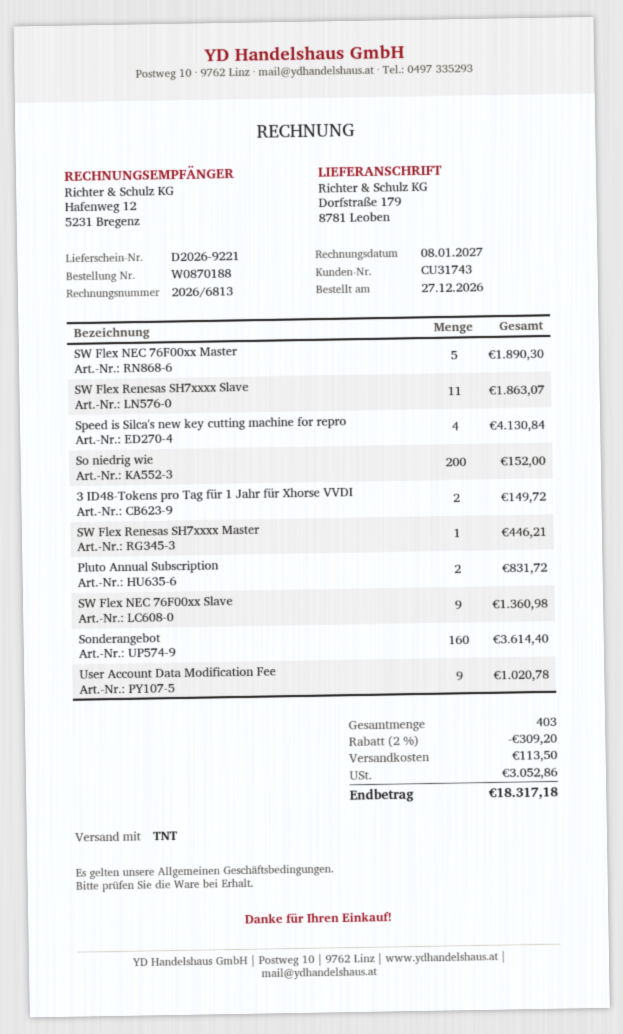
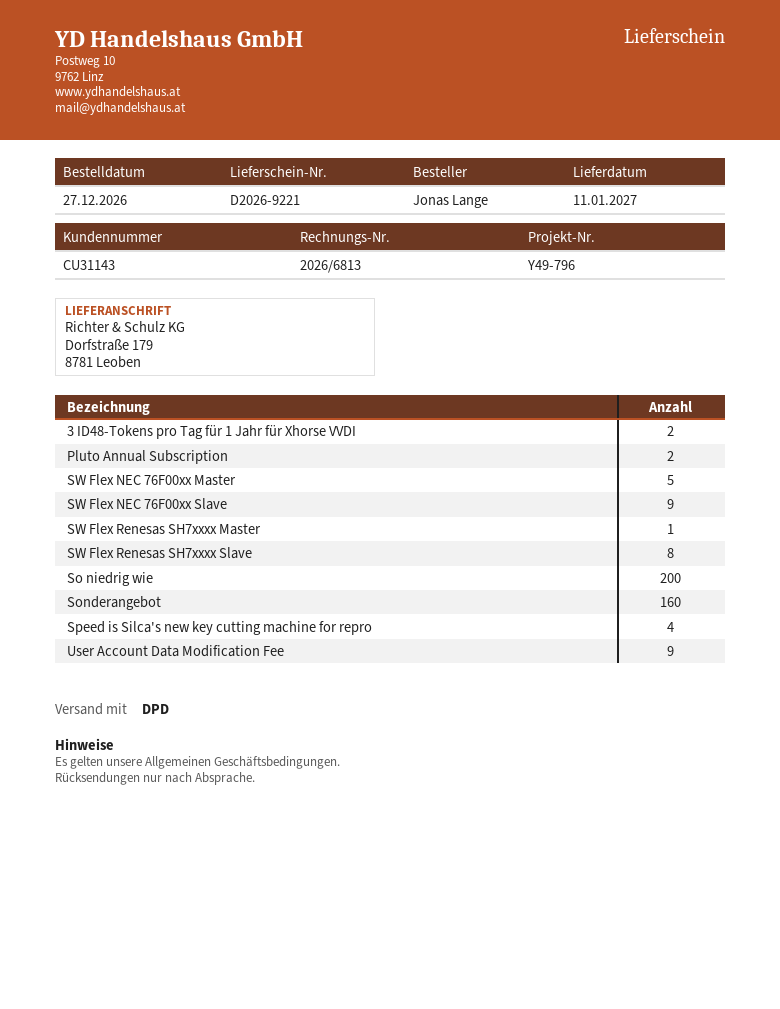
customer number: CU31743 -> CU31143
shipping method: TNT -> DPD
SW Flex Renesas SH7xxxx Slave: 11 -> 8

